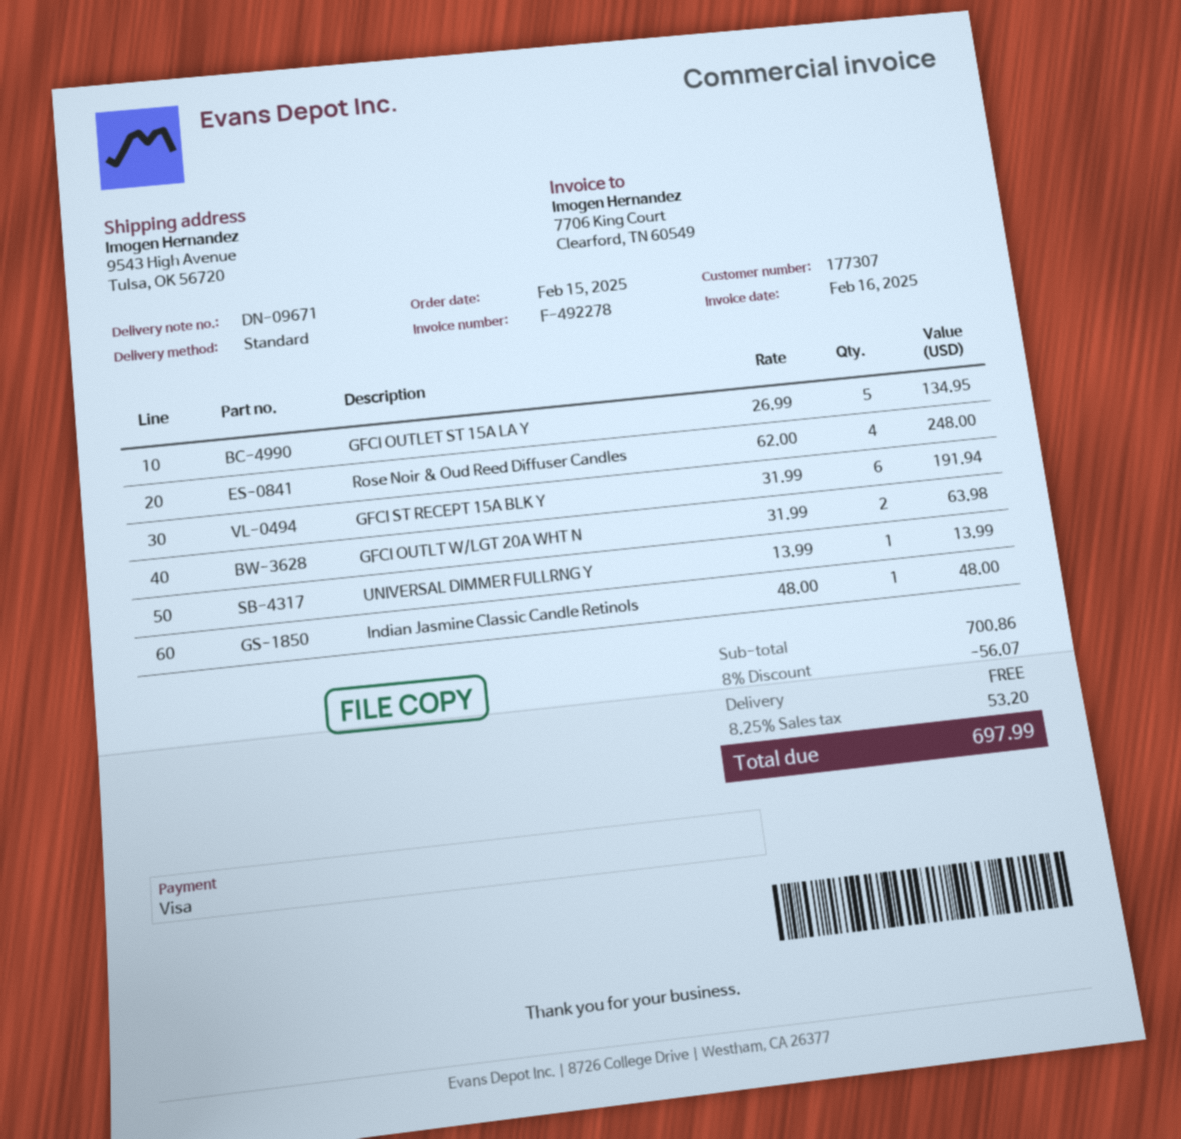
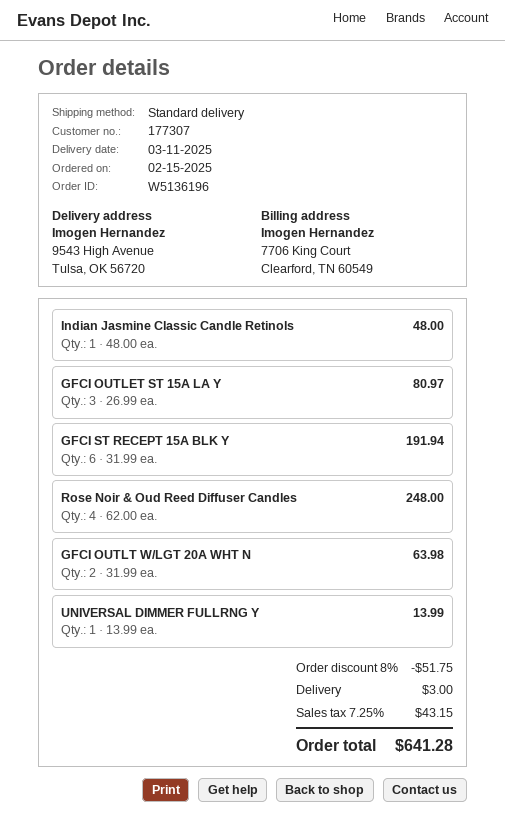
GFCI OUTLET ST 15A LA Y: 5 x 26.99 = 134.95 -> 3 x 26.99 = 80.97
discount: 8% = 56.07 -> 8% = 51.75
shipping: 0.00 -> 3.00
tax: 8.25% = 53.20 -> 7.25% = 43.15
total: 697.99 -> 641.28

